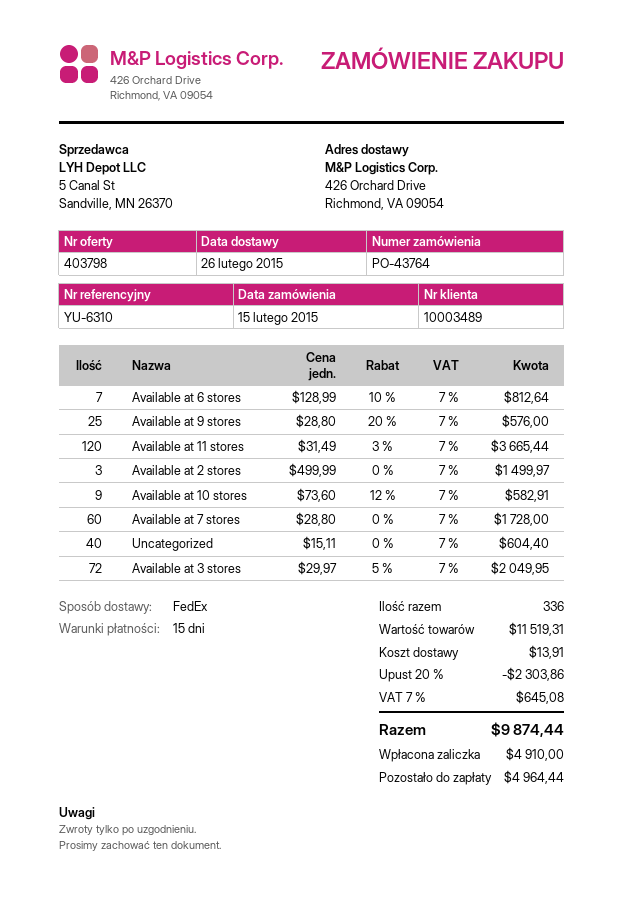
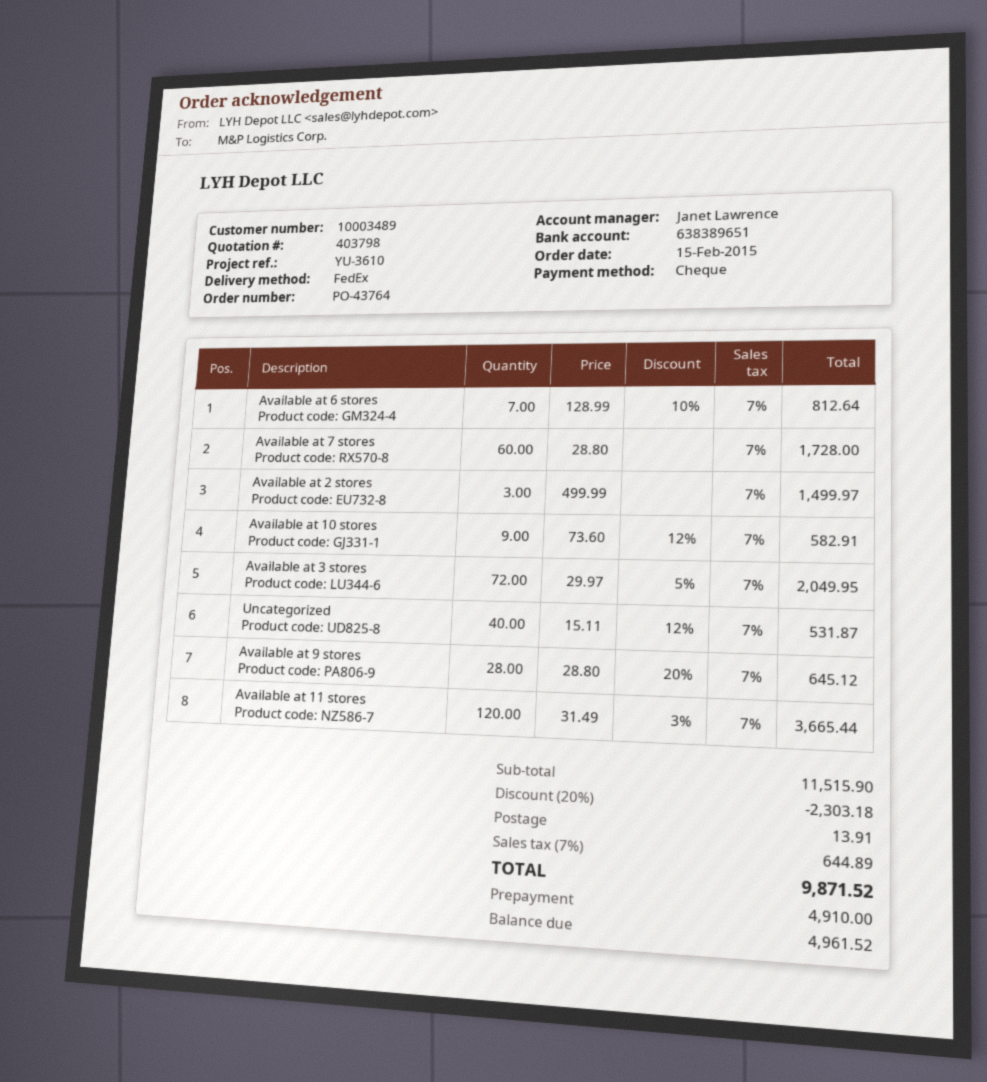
reference: YU-6310 -> YU-3610
Available at 9 stores: 25 x 28.80 - 20% = 576.00 -> 28 x 28.80 - 20% = 645.12
Uncategorized: 40 x 15.11 = 604.40 -> 40 x 15.11 - 12% = 531.87
subtotal: 11519.31 -> 11515.90
discount: 20% = 2303.86 -> 20% = 2303.18
tax: 7% = 645.08 -> 7% = 644.89
total: 9874.44 -> 9871.52
balance: 4964.44 -> 4961.52

